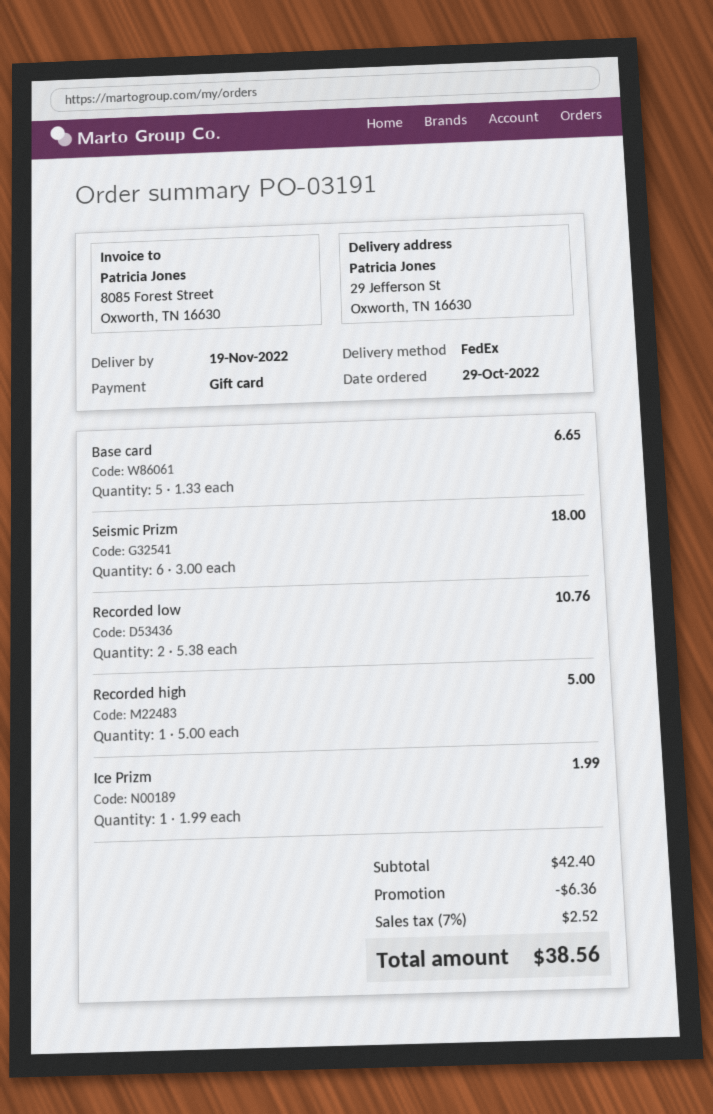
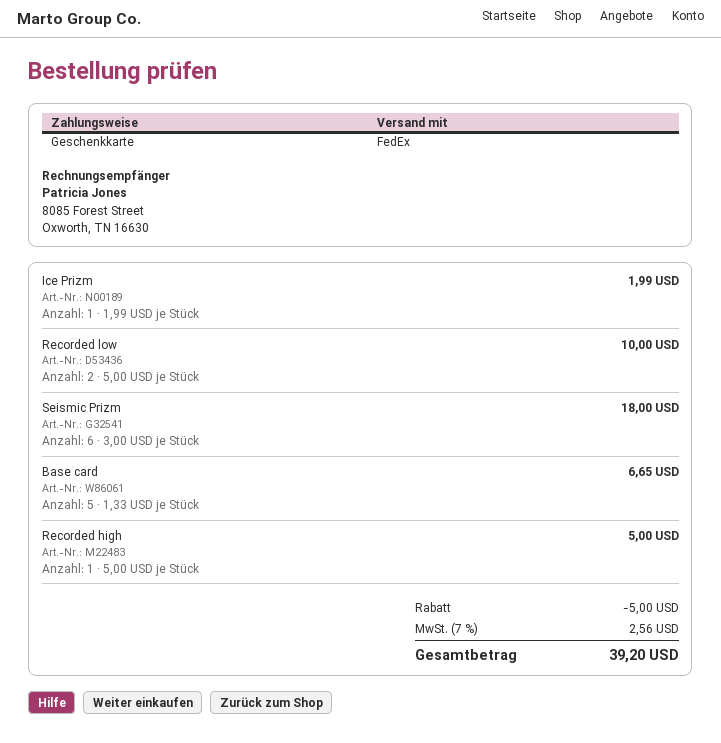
Recorded low: 2 x 5.38 = 10.76 -> 2 x 5.00 = 10.00
discount: 6.36 -> 5.00
tax: 7% = 2.52 -> 7% = 2.56
total: 38.56 -> 39.20

